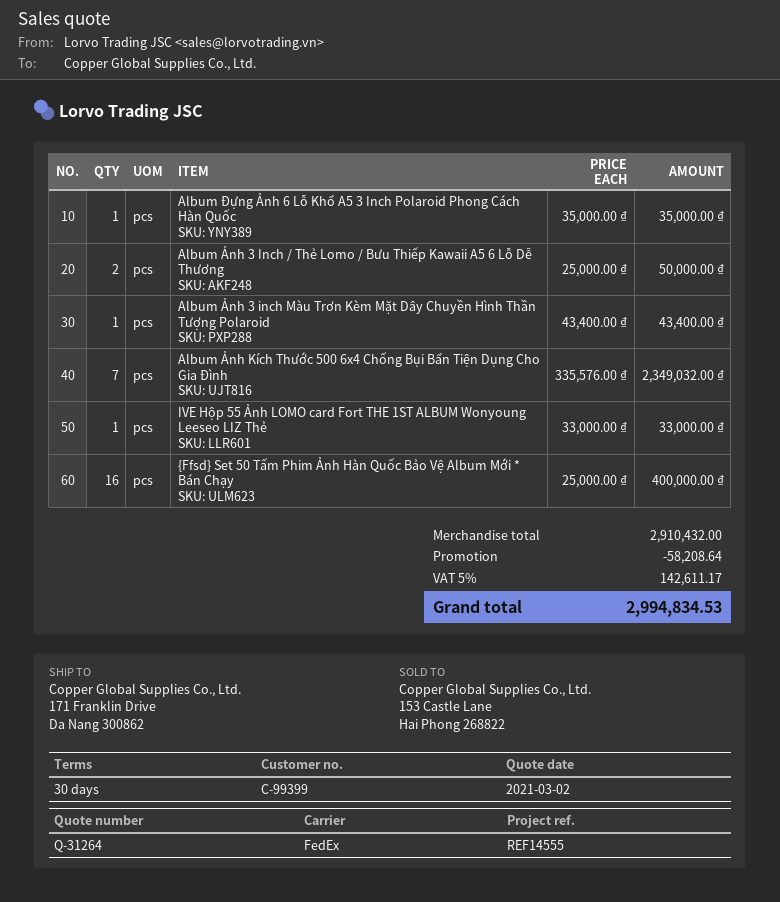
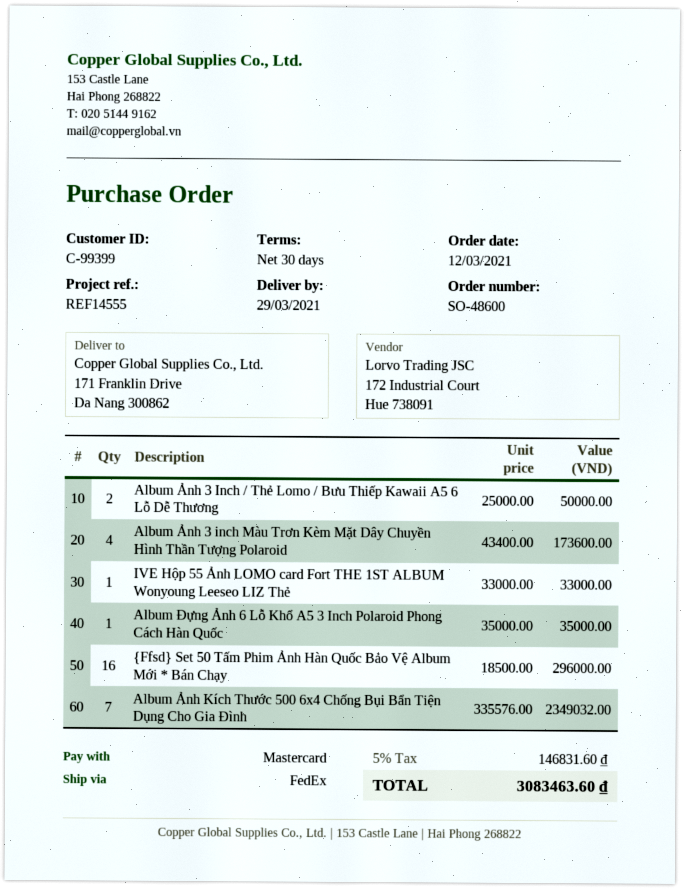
Album Ảnh 3 inch Màu Trơn Kèm Mặt Dây Chuyền Hình Thần Tượng Polaroid: 1 x 43400.00 = 43400.00 -> 4 x 43400.00 = 173600.00
{Ffsd} Set 50 Tấm Phim Ảnh Hàn Quốc Bảo Vệ Album Mới * Bán Chạy: 16 x 25000.00 = 400000.00 -> 16 x 18500.00 = 296000.00
discount: 58208.64 -> none
tax: 5% = 142611.17 -> 5% = 146831.60
total: 2994834.53 -> 3083463.60

